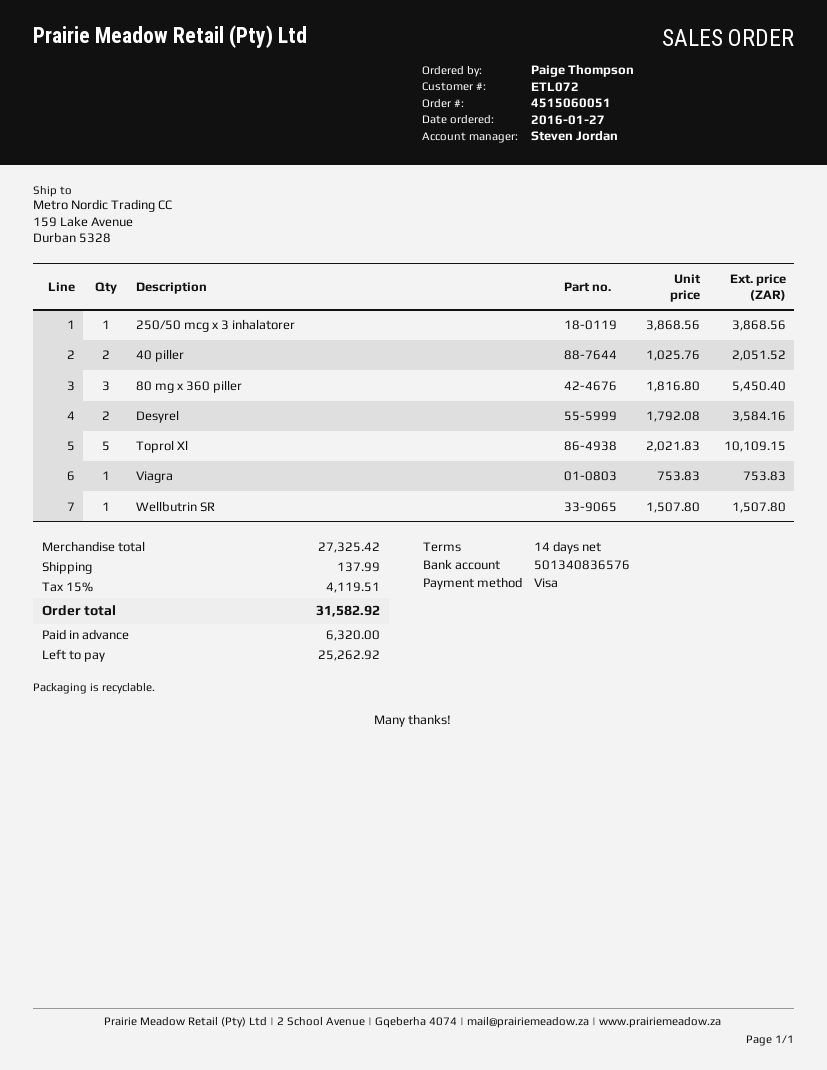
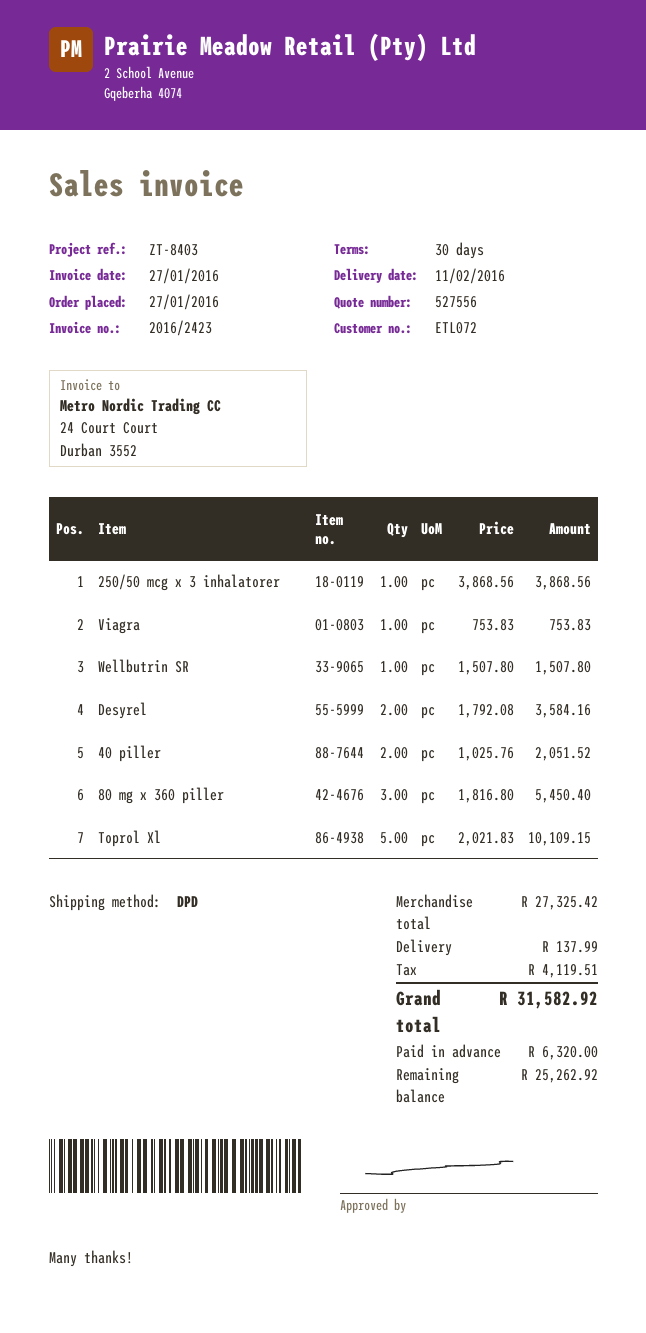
payment terms: 14 days -> 30 days

